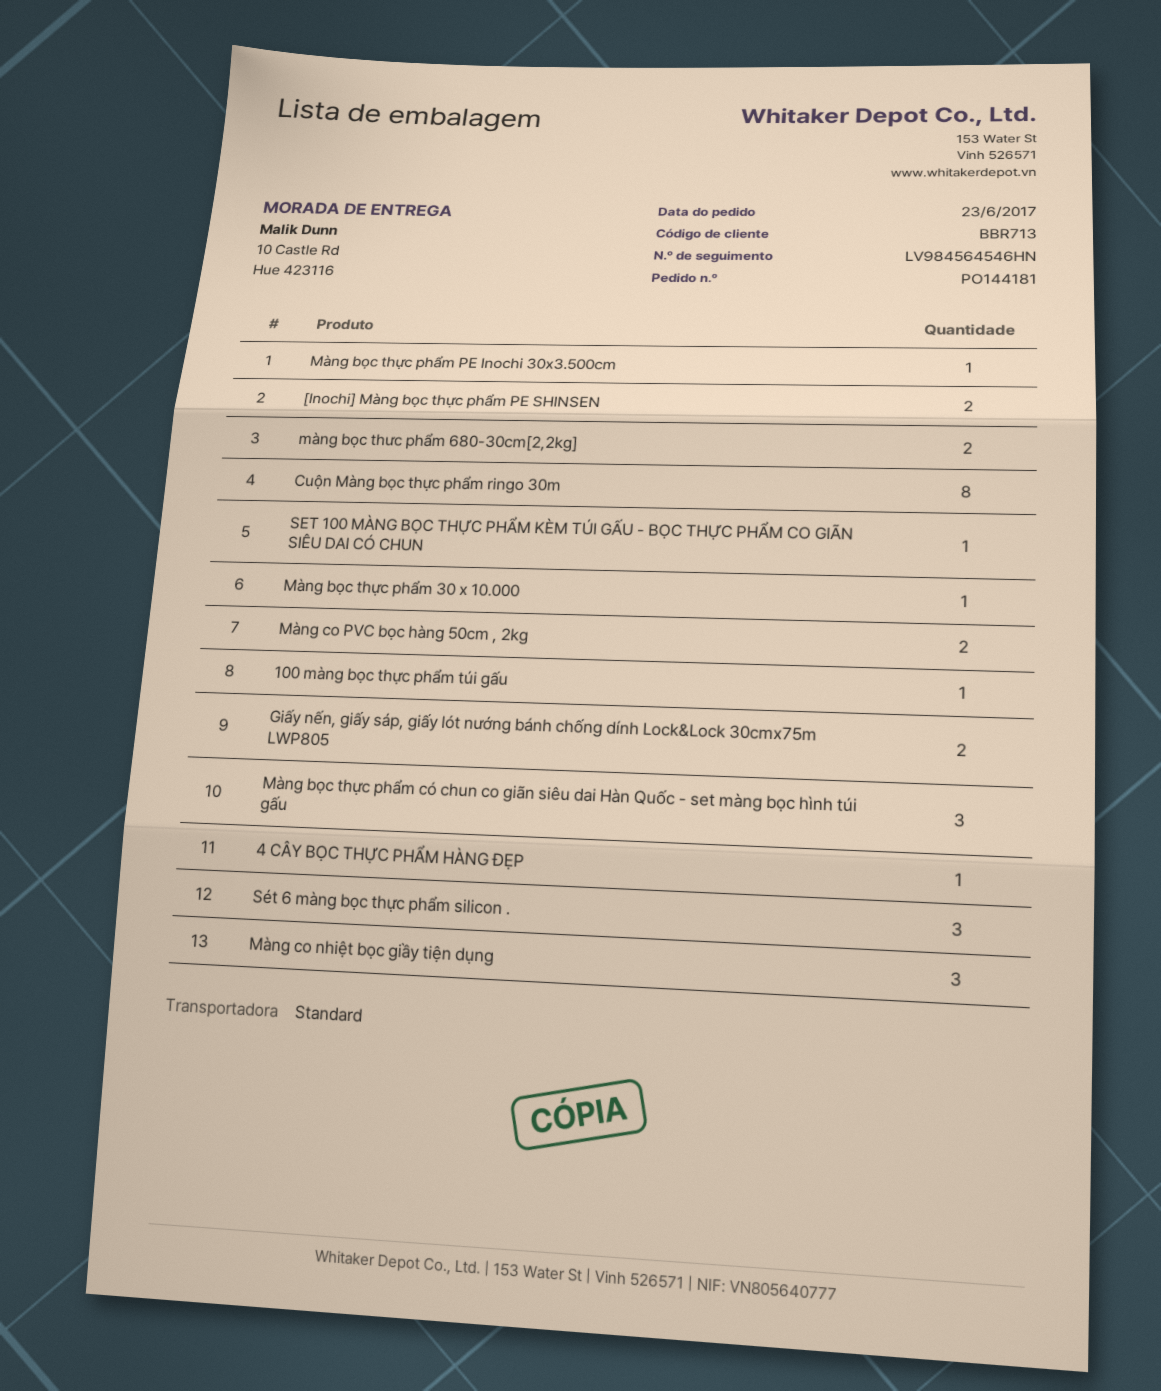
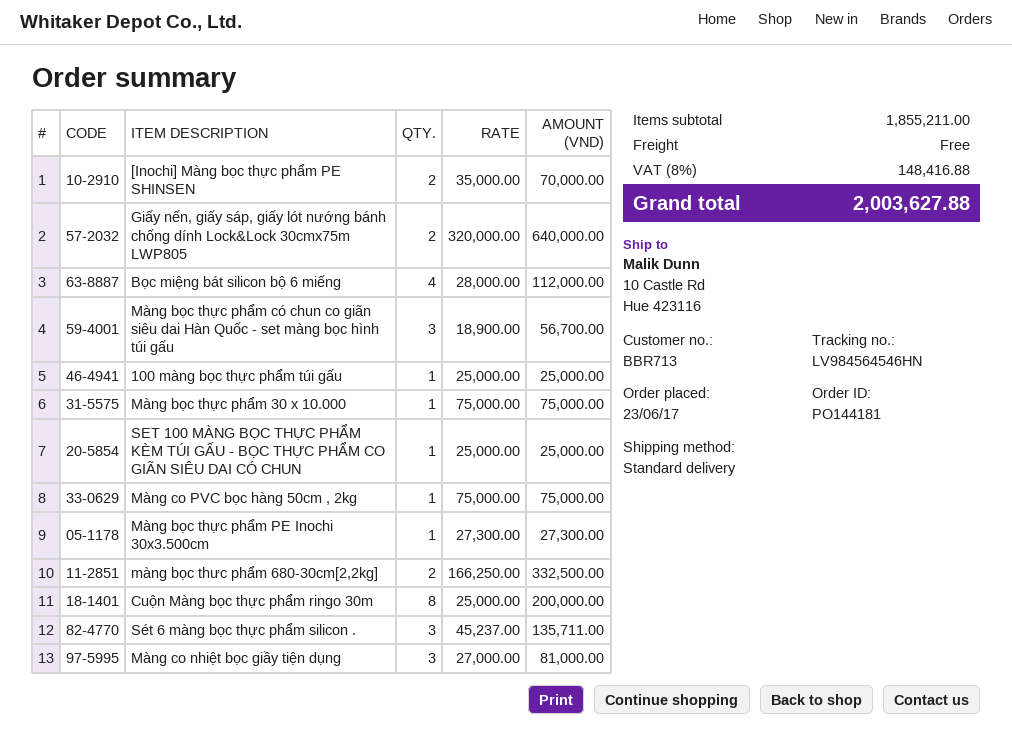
Màng co PVC bọc hàng 50cm , 2kg: 2 -> 1
4 CÂY BỌC THỰC PHẨM HÀNG ĐẸP: 1 -> none
Bọc miệng bát silicon bộ 6 miếng: none -> 4

